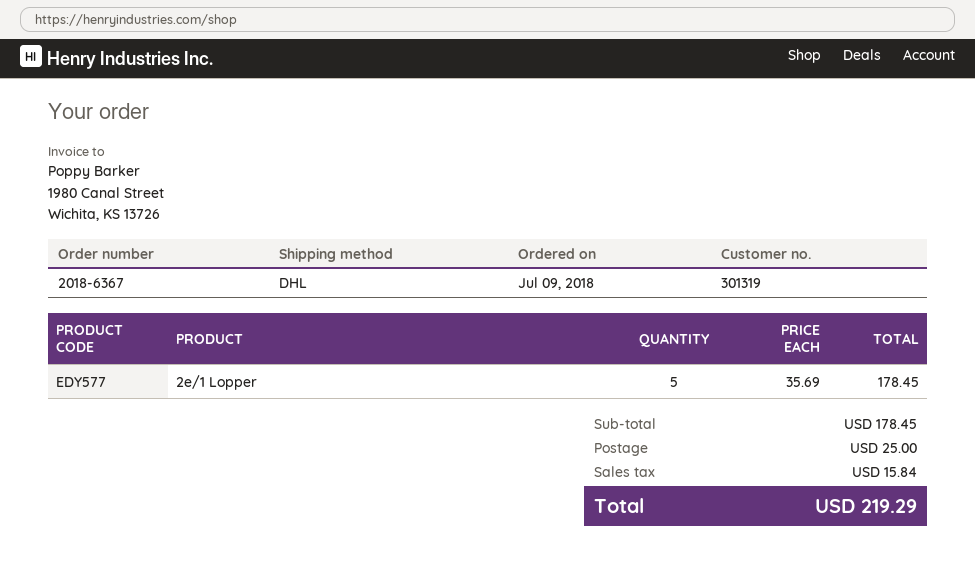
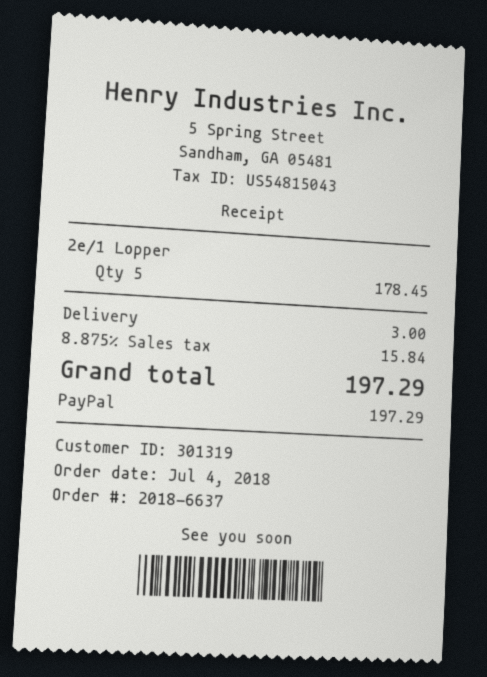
order number: 2018-6367 -> 2018-6637
order date: 2018-07-09 -> 2018-07-04
shipping: 25.00 -> 3.00
total: 219.29 -> 197.29

